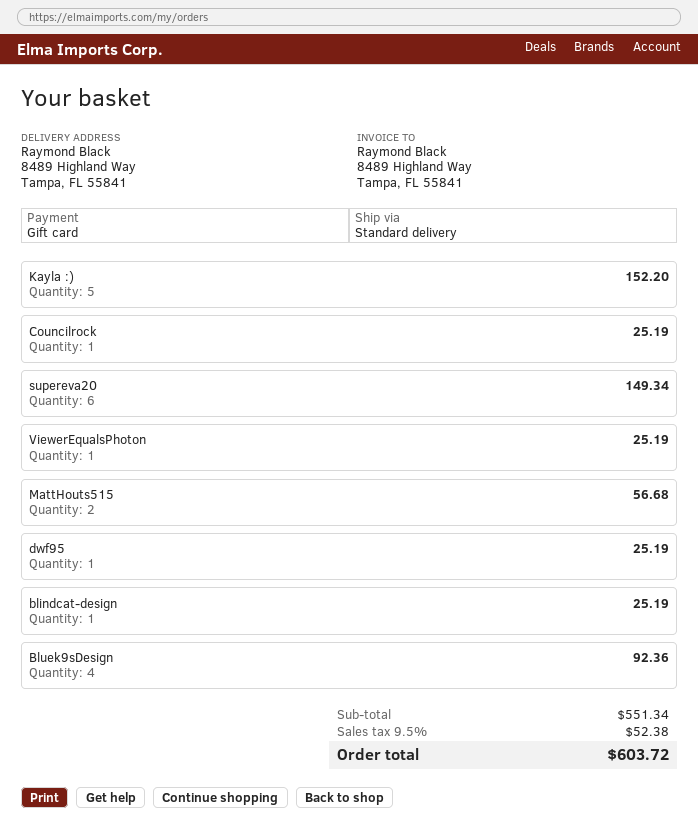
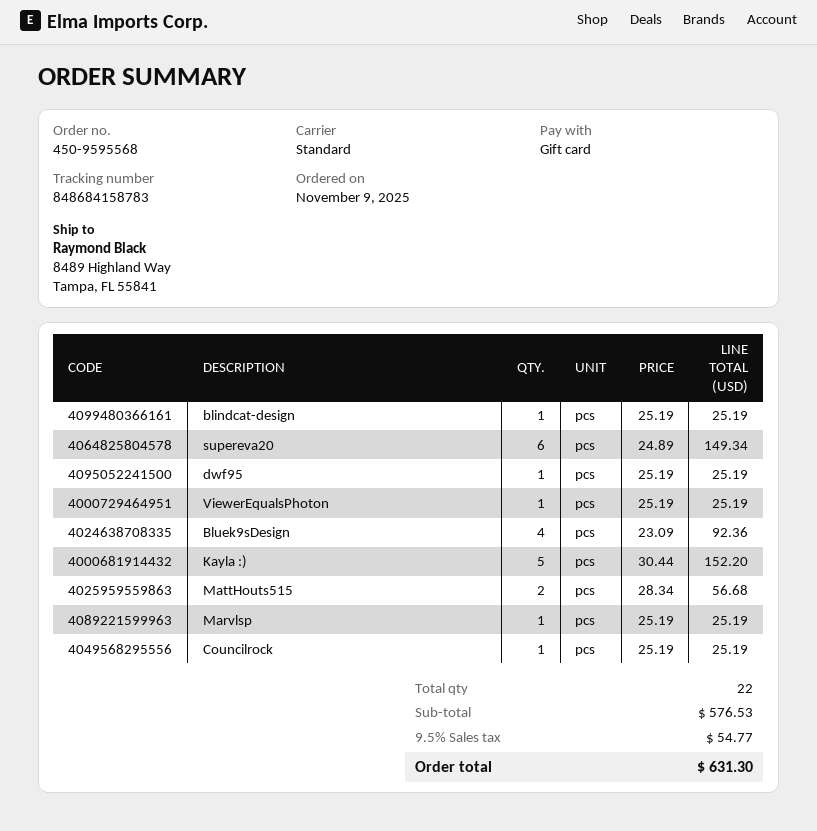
Marvlsp: none -> 1 for 25.19
subtotal: 551.34 -> 576.53
tax: 9.5% = 52.38 -> 9.5% = 54.77
total: 603.72 -> 631.30

